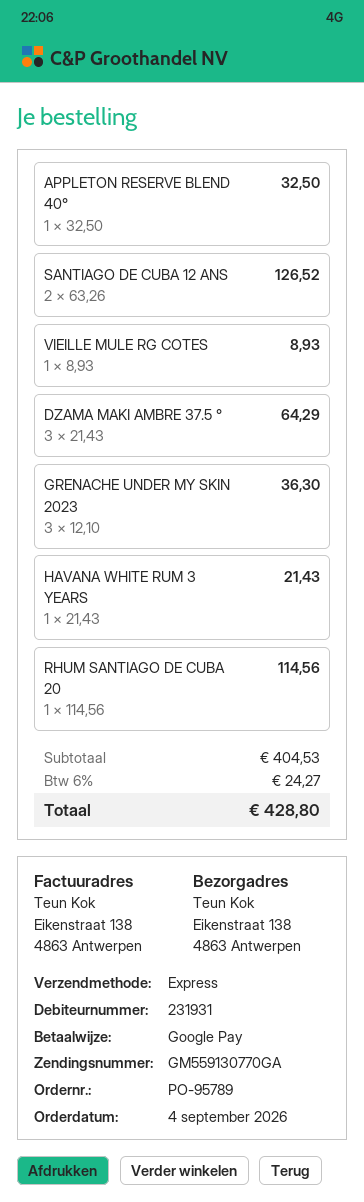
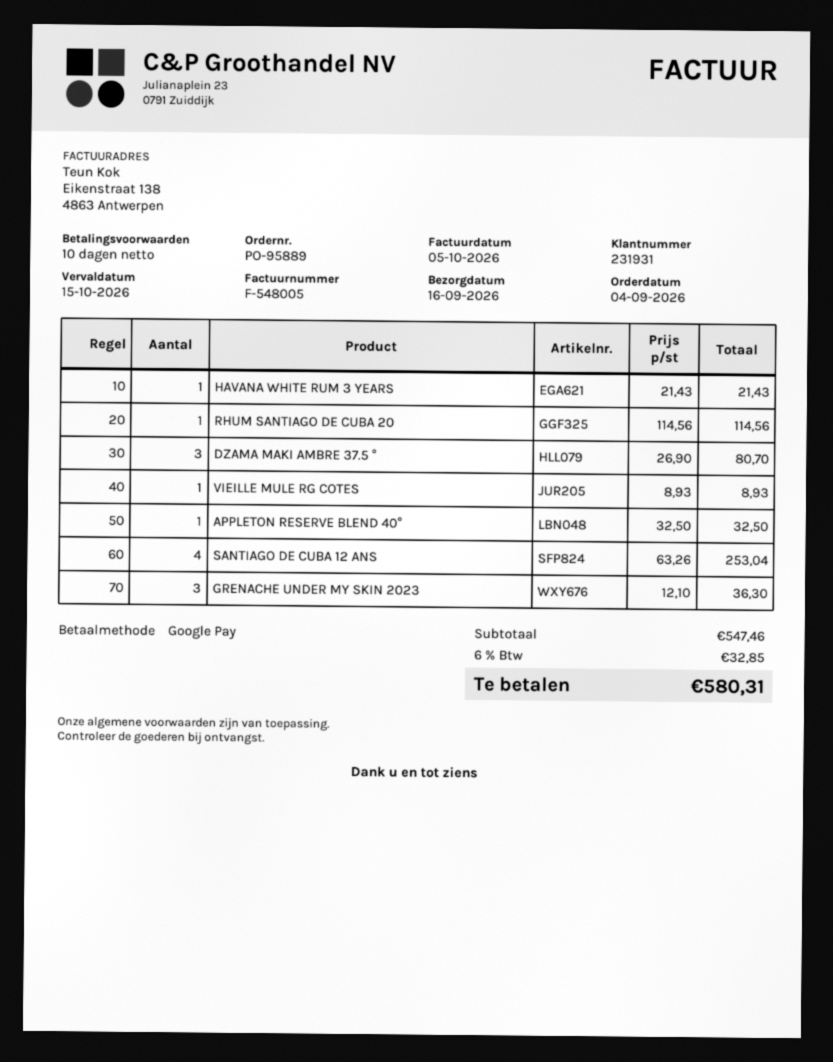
order number: PO-95789 -> PO-95889
SANTIAGO DE CUBA 12 ANS: 2 x 63.26 = 126.52 -> 4 x 63.26 = 253.04
DZAMA MAKI AMBRE 37.5 °: 3 x 21.43 = 64.29 -> 3 x 26.90 = 80.70
subtotal: 404.53 -> 547.46
tax: 6% = 24.27 -> 6% = 32.85
total: 428.80 -> 580.31

